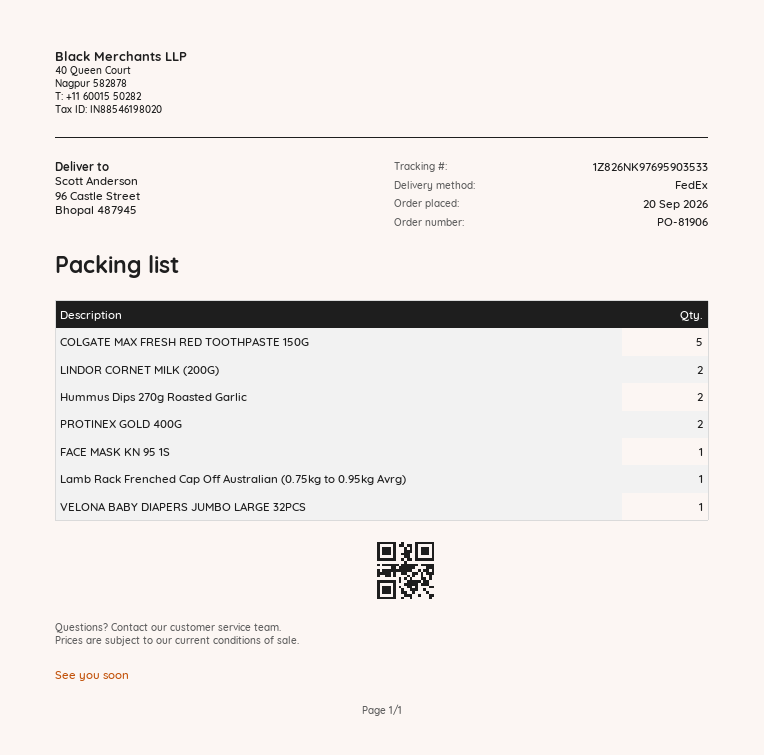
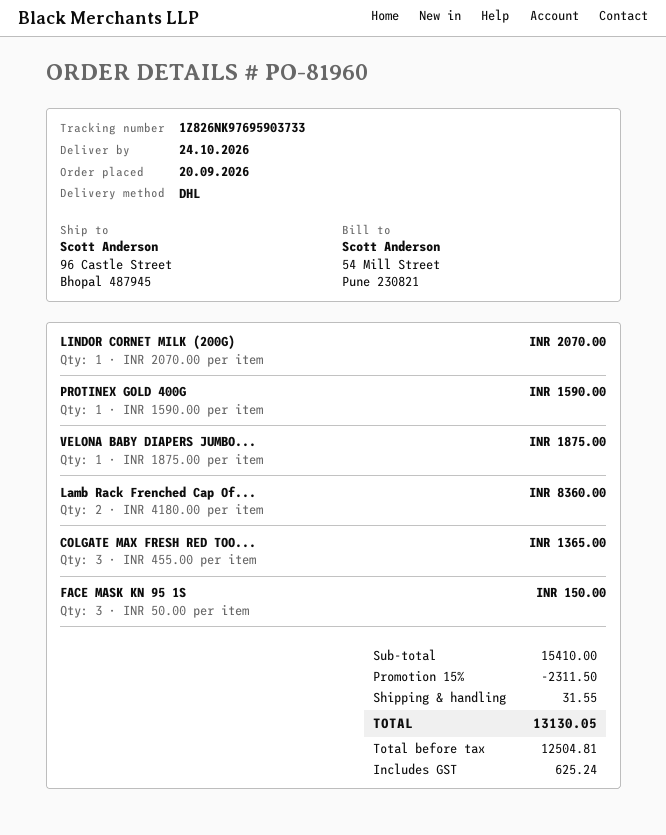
order number: PO-81906 -> PO-81960
shipping method: FedEx -> DHL
tracking number: 1Z826NK97695903533 -> 1Z826NK97695903733
COLGATE MAX FRESH RED TOOTHPASTE 150G: 5 -> 3
LINDOR CORNET MILK (200G): 2 -> 1
Hummus Dips 270g Roasted Garlic: 2 -> none
PROTINEX GOLD 400G: 2 -> 1
FACE MASK KN 95 1S: 1 -> 3
Lamb Rack Frenched Cap Off Australian (0.75kg to 0.95kg Avrg): 1 -> 2

